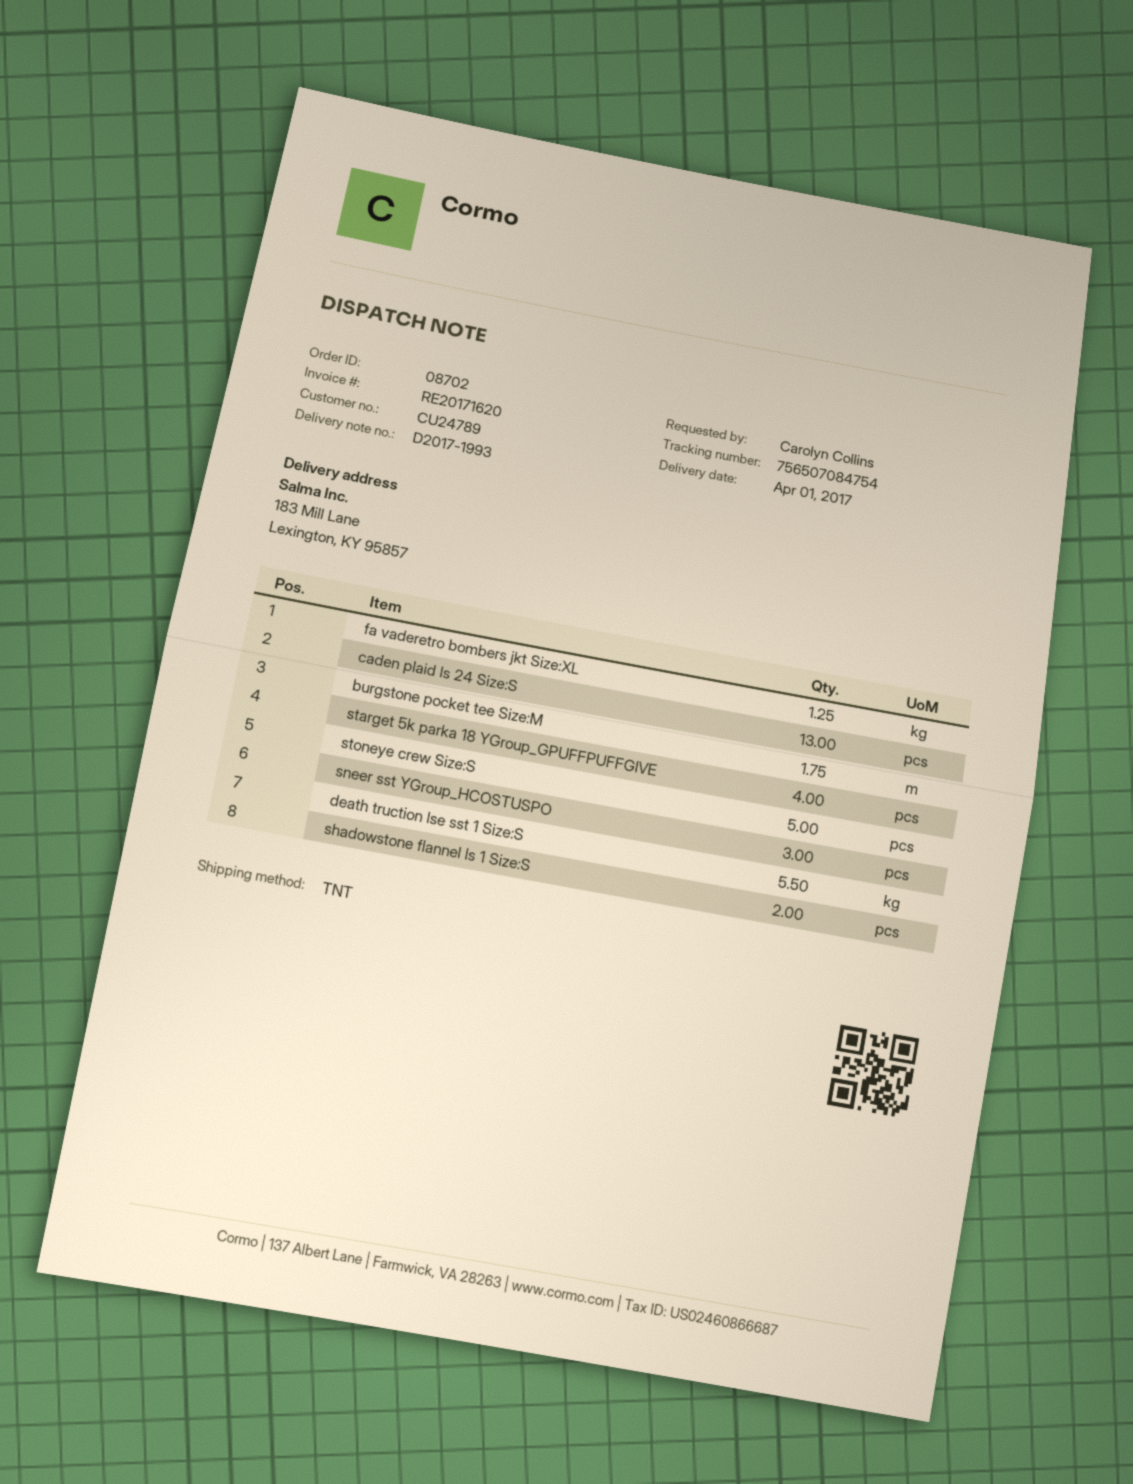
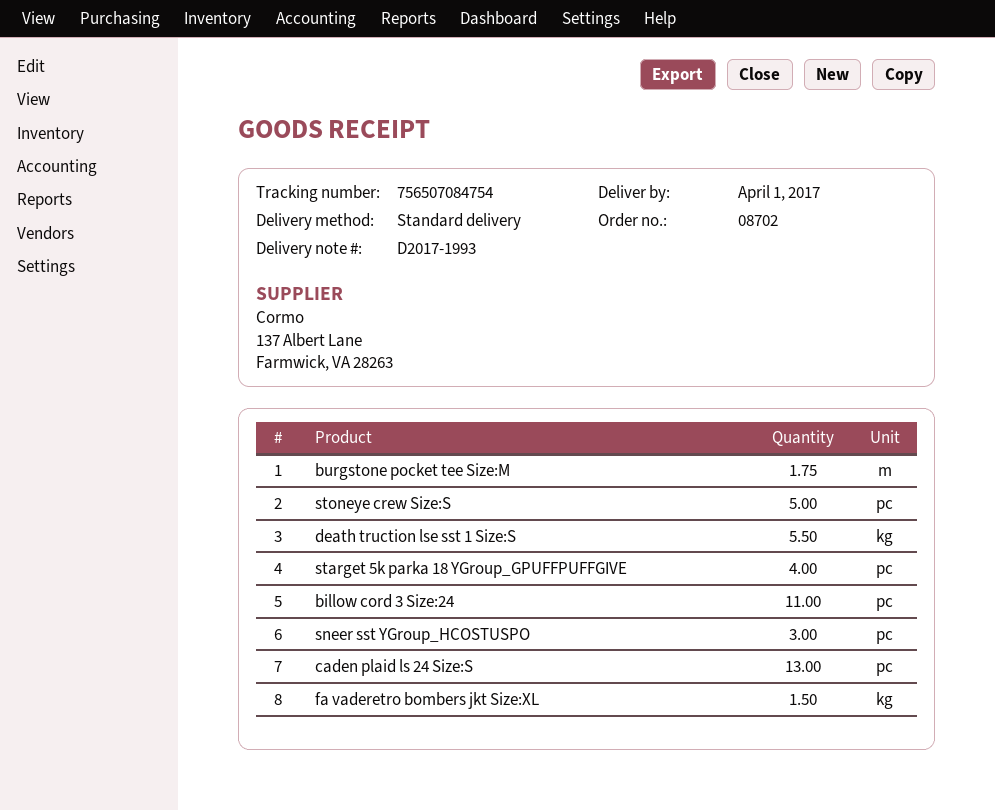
shipping method: TNT -> standard
fa vaderetro bombers jkt Size:XL: 1.25 -> 1.5
shadowstone flannel ls 1 Size:S: 2 -> none
billow cord 3 Size:24: none -> 11

